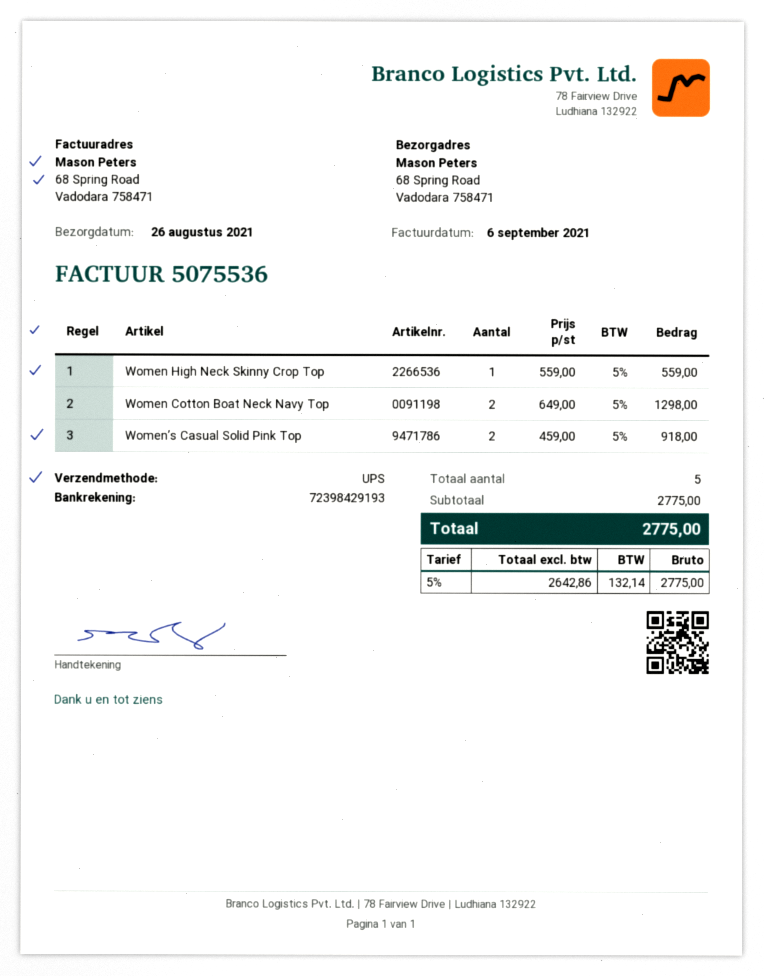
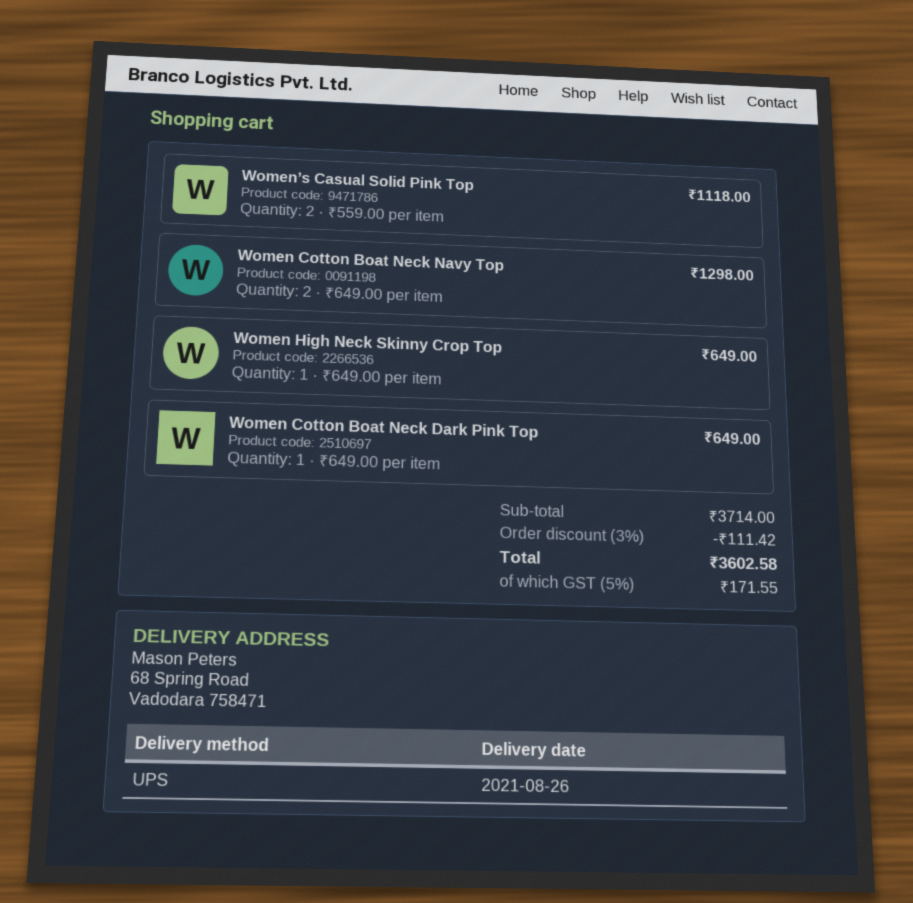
Women High Neck Skinny Crop Top: 1 x 559.00 = 559.00 -> 1 x 649.00 = 649.00
Women’s Casual Solid Pink Top: 2 x 459.00 = 918.00 -> 2 x 559.00 = 1118.00
Women Cotton Boat Neck Dark Pink Top: none -> 1 x 649.00 = 649.00
subtotal: 2775.00 -> 3714.00
discount: none -> 3% = 111.42
tax: 5% = 132.14 -> 5% = 171.55
total: 2775.00 -> 3602.58

